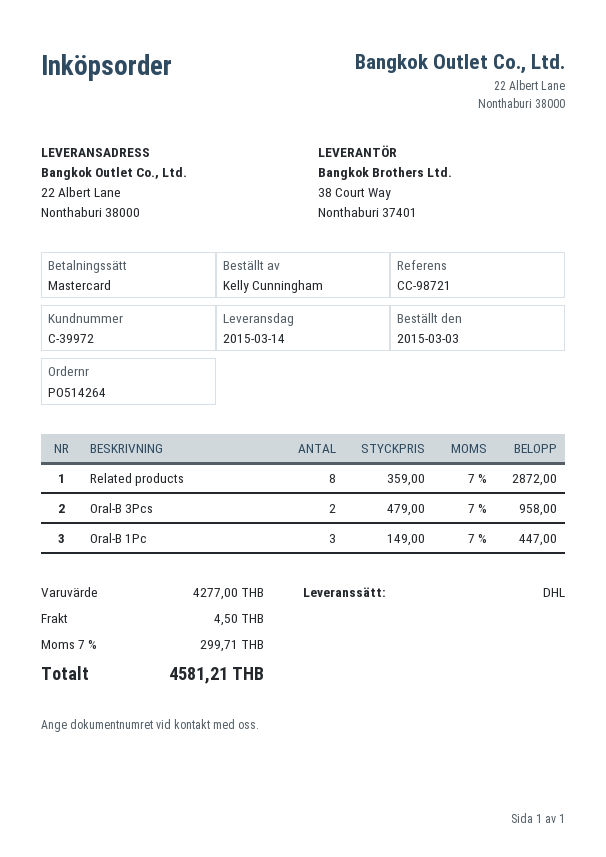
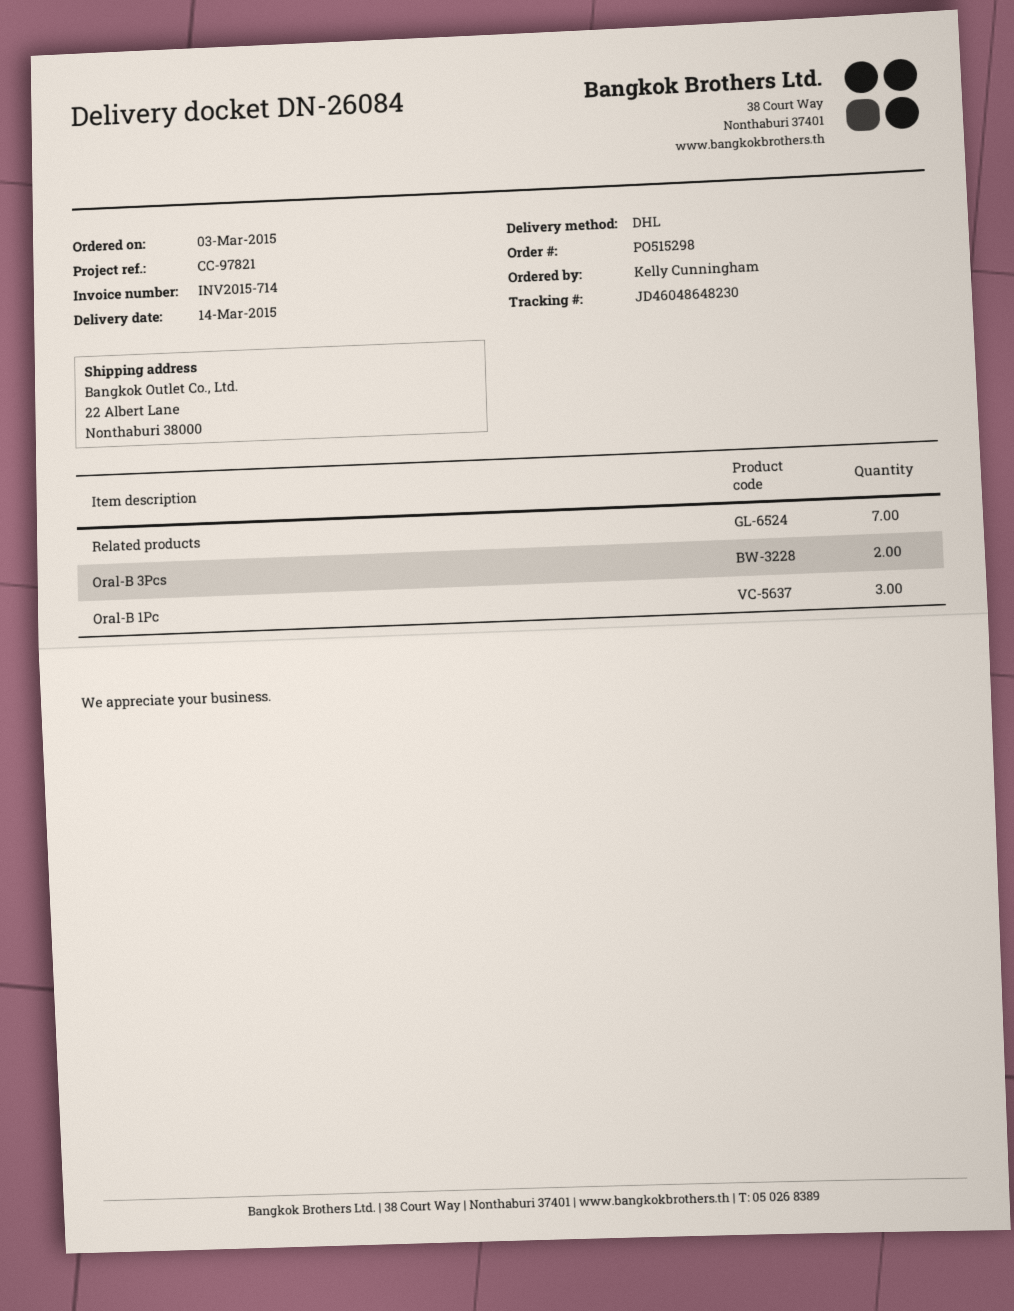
order number: PO514264 -> PO515298
reference: CC-98721 -> CC-97821
Related products: 8 -> 7

